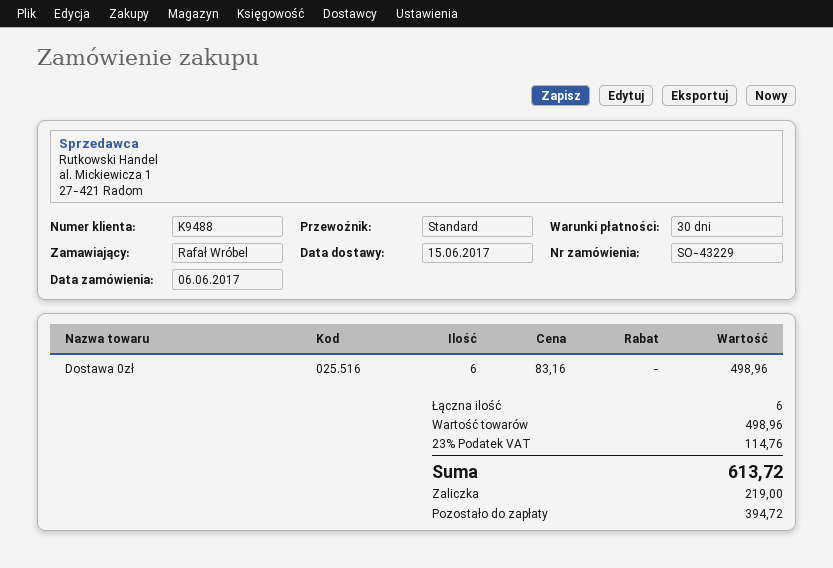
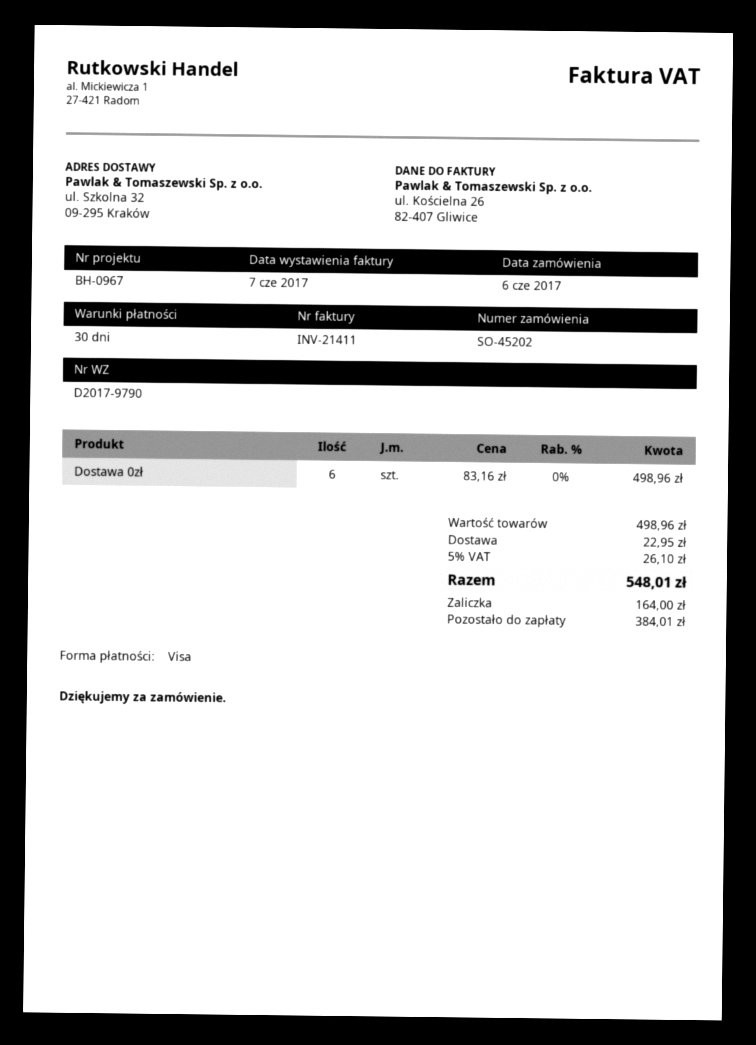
order number: SO-43229 -> SO-45202
shipping: none -> 22.95
tax: 23% = 114.76 -> 5% = 26.10
total: 613.72 -> 548.01
deposit: 219.00 -> 164.00
balance: 394.72 -> 384.01

